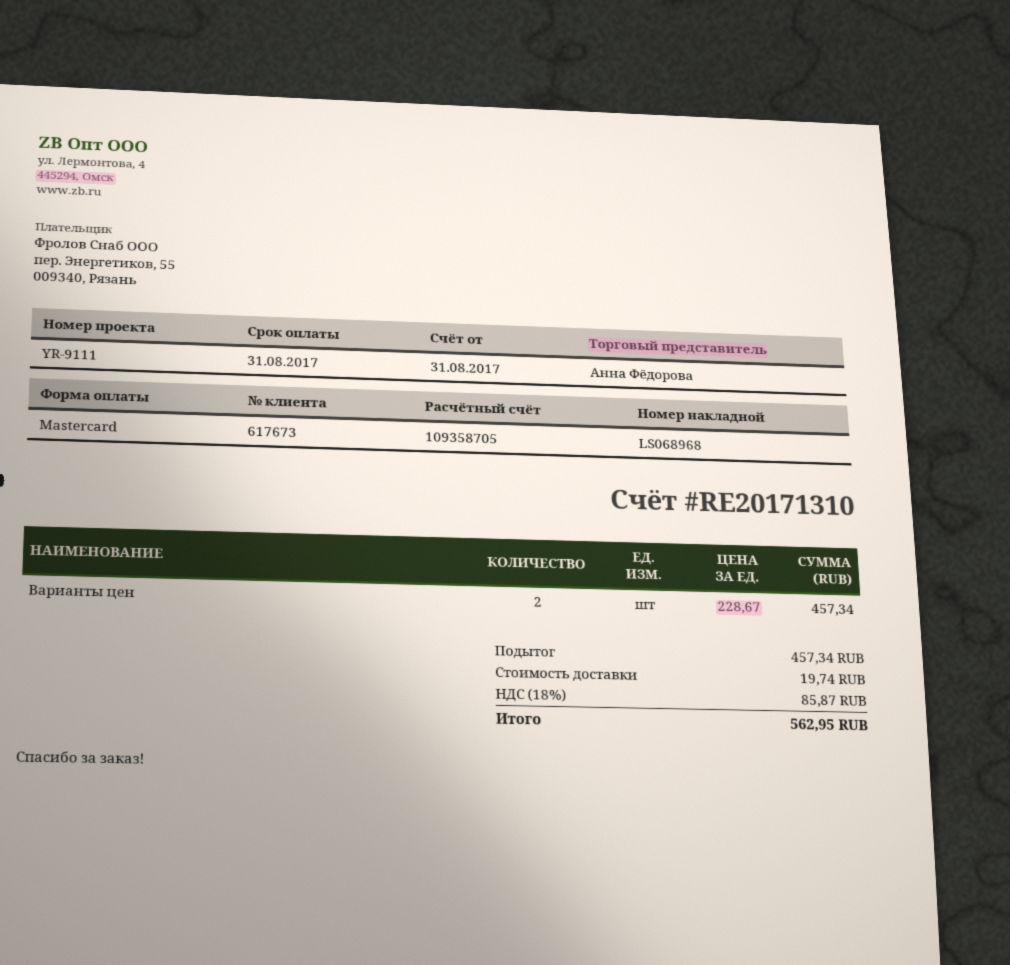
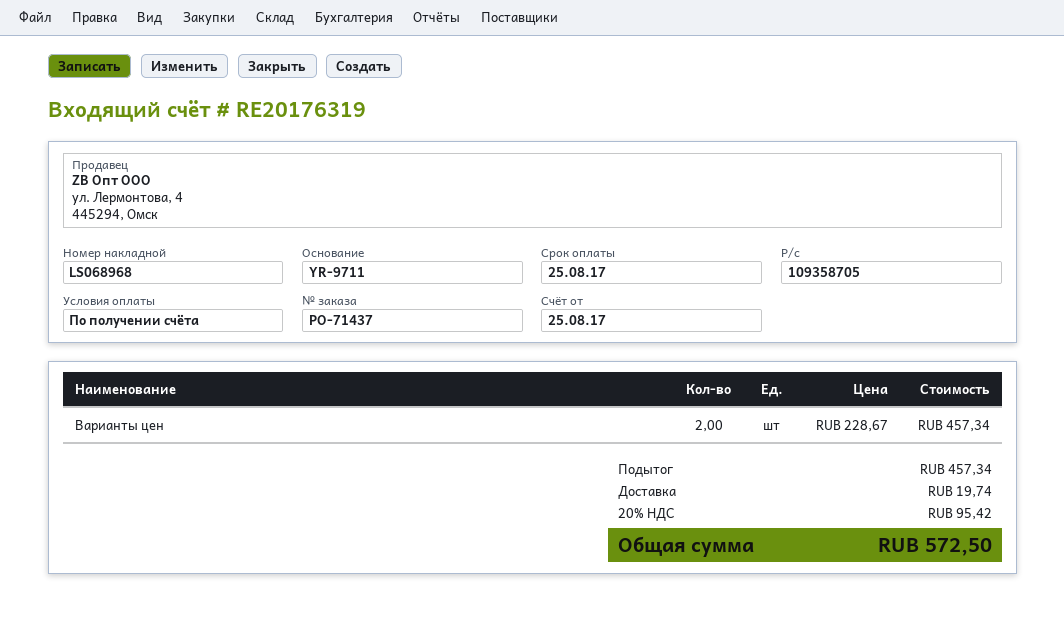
invoice number: RE20171310 -> RE20176319
invoice date: 2017-08-31 -> 2017-08-25
due date: 2017-08-31 -> 2017-08-25
reference: YR-9111 -> YR-9711
tax: 18% = 85.87 -> 20% = 95.42
total: 562.95 -> 572.50

